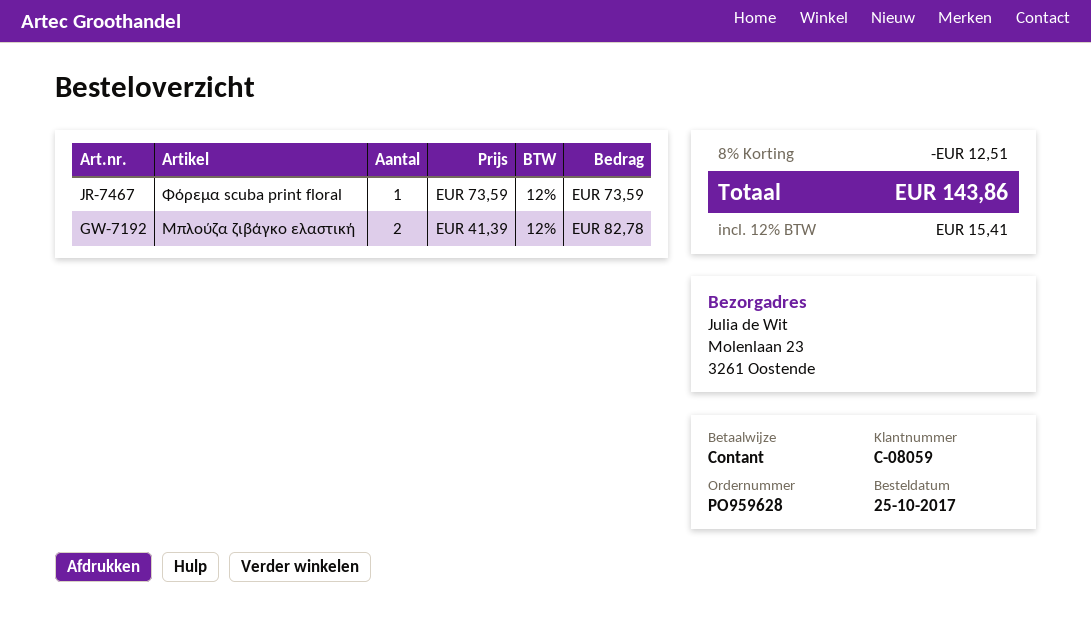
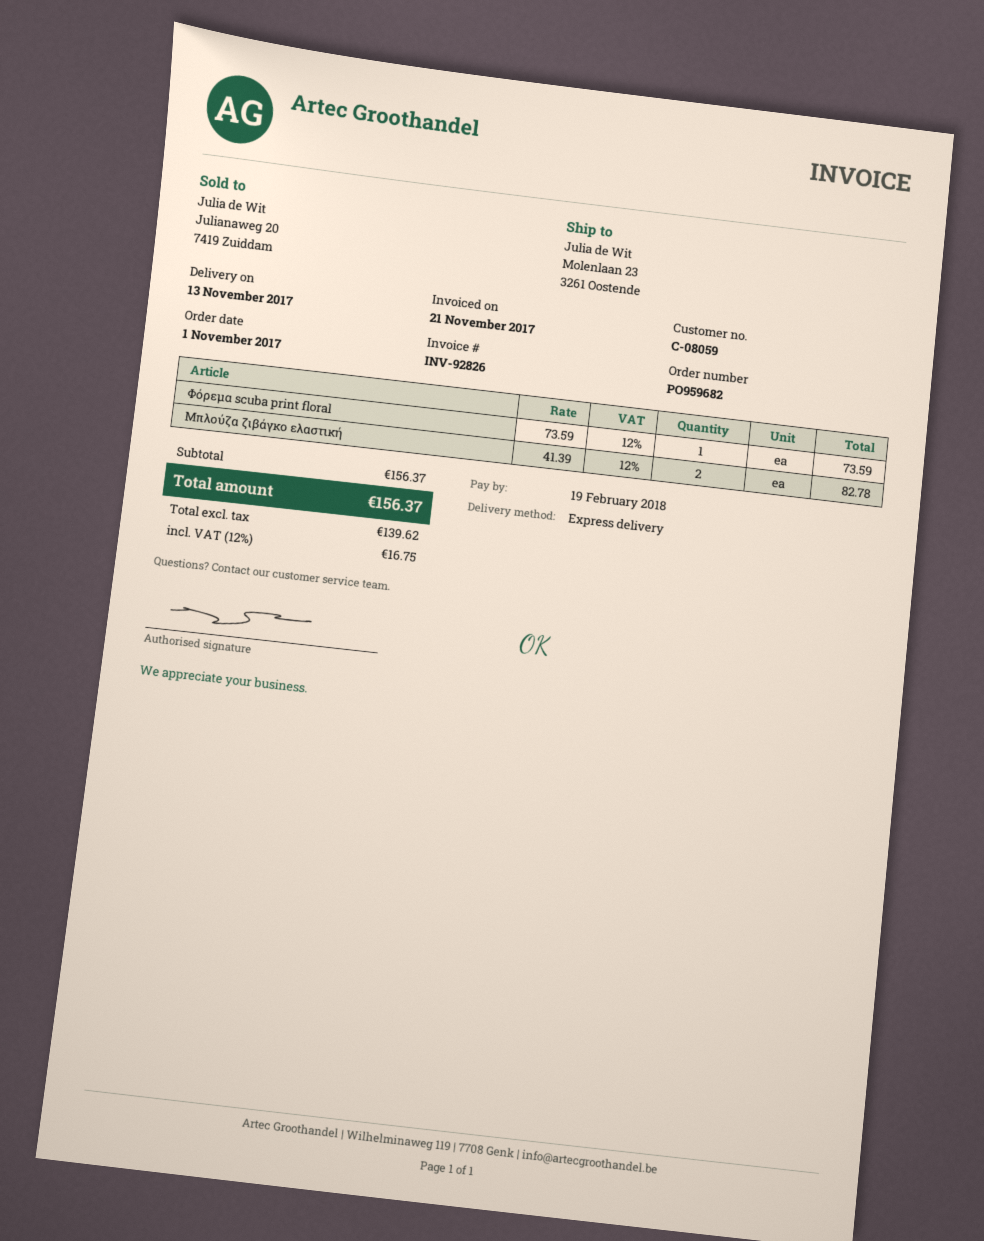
order number: PO959628 -> PO959682
order date: 2017-10-25 -> 2017-11-01
discount: 8% = 12.51 -> none
tax: 12% = 15.41 -> 12% = 16.75
total: 143.86 -> 156.37

